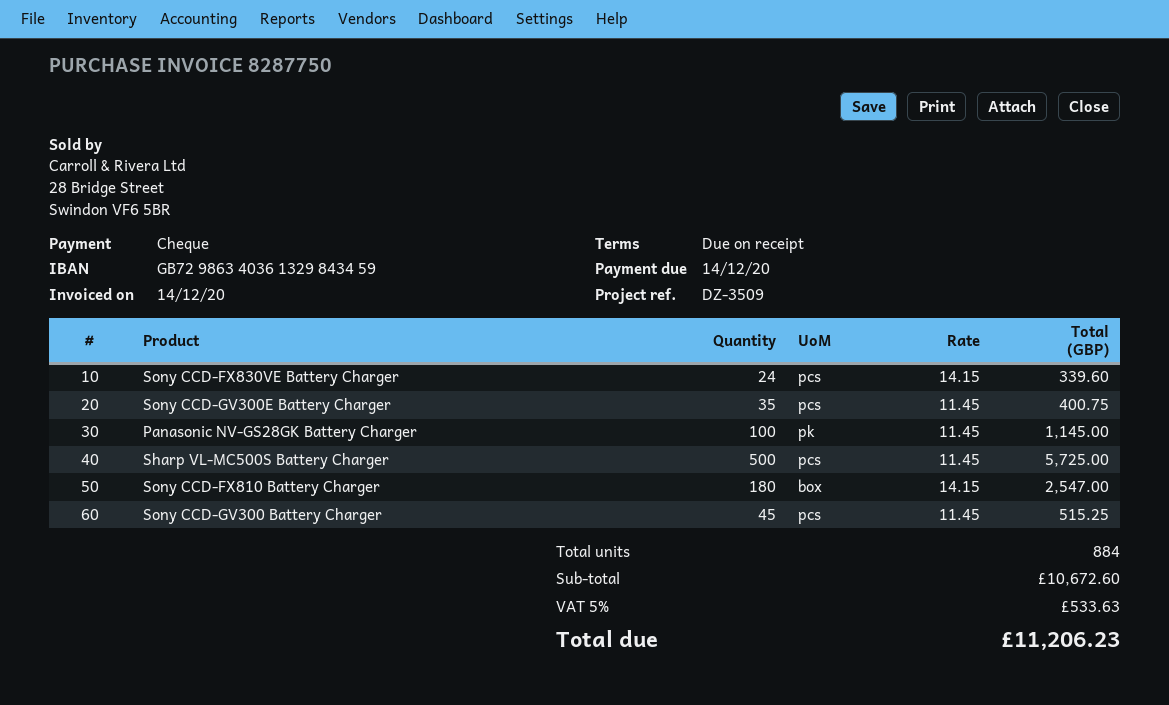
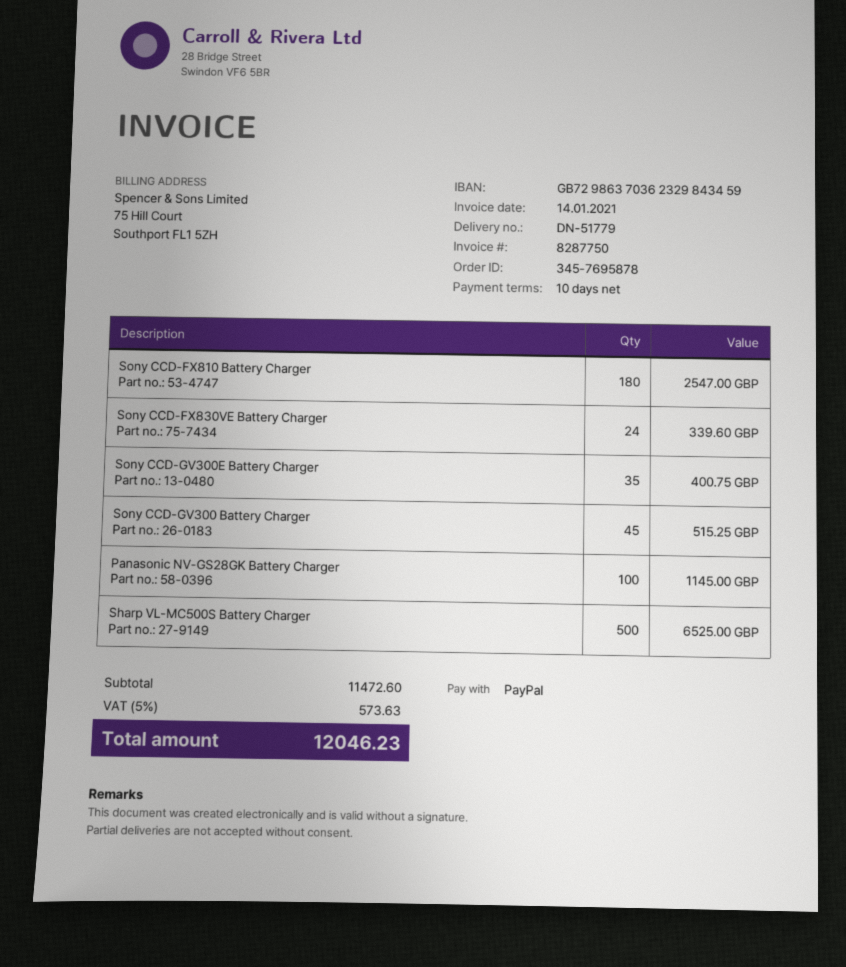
invoice date: 2020-12-14 -> 2021-01-14
payment terms: on receipt -> 10 days
payment method: cheque -> PayPal
bank account: GB72986340361329843459 -> GB72986370362329843459
Sharp VL-MC500S Battery Charger: 500 for 5725.00 -> 500 for 6525.00
subtotal: 10672.60 -> 11472.60
tax: 5% = 533.63 -> 5% = 573.63
total: 11206.23 -> 12046.23

